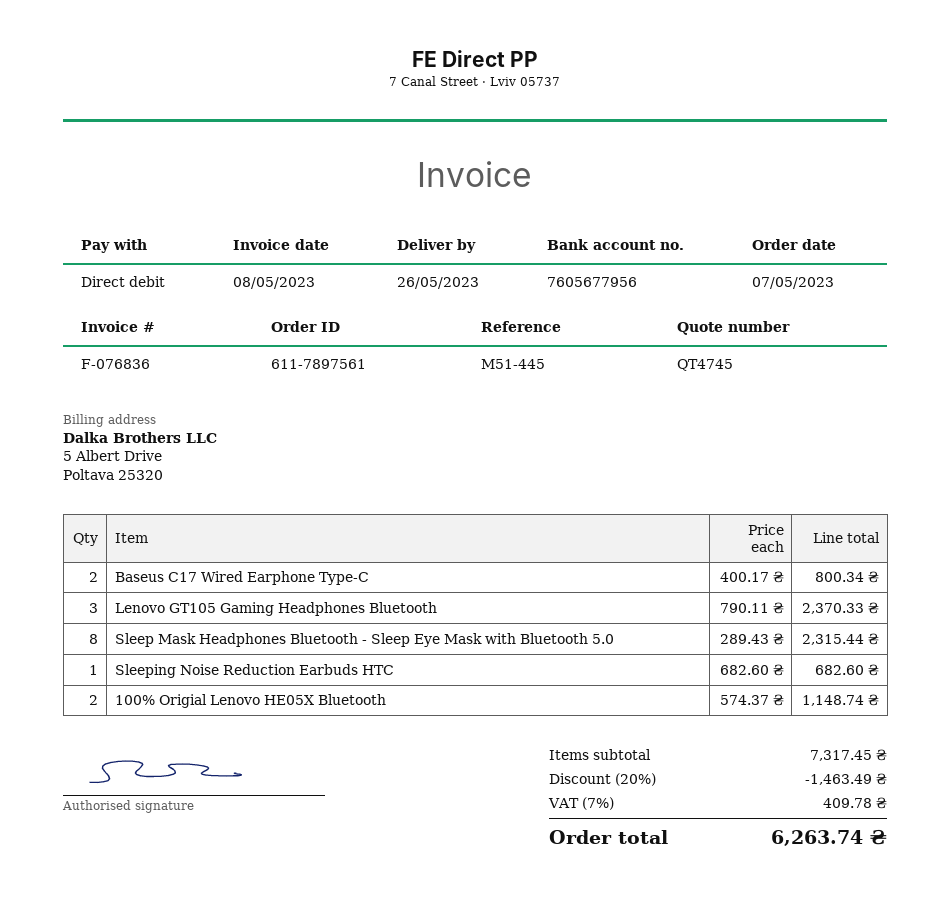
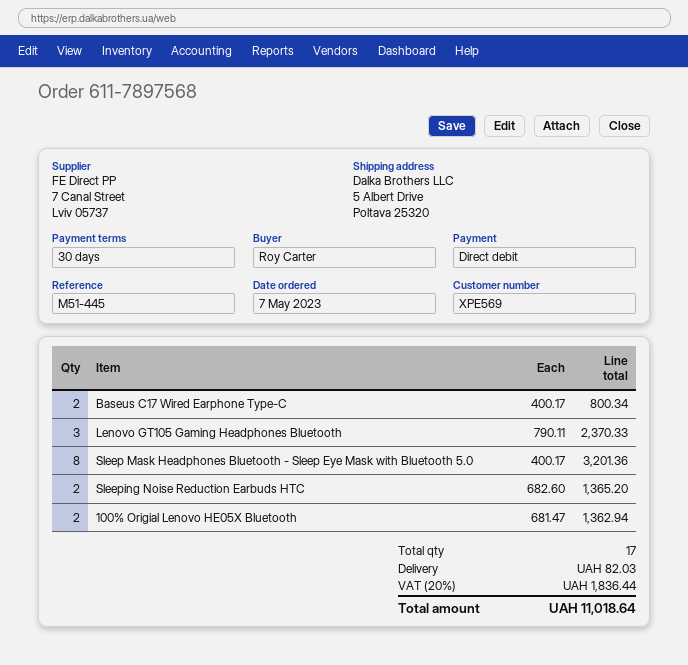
order number: 611-7897561 -> 611-7897568
Sleep Mask Headphones Bluetooth - Sleep Eye Mask with Bluetooth 5.0: 8 x 289.43 = 2315.44 -> 8 x 400.17 = 3201.36
Sleeping Noise Reduction Earbuds HTC: 1 x 682.60 = 682.60 -> 2 x 682.60 = 1365.20
100% Origial Lenovo HE05X Bluetooth: 2 x 574.37 = 1148.74 -> 2 x 681.47 = 1362.94
discount: 20% = 1463.49 -> none
shipping: none -> 82.03
tax: 7% = 409.78 -> 20% = 1836.44
total: 6263.74 -> 11018.64

